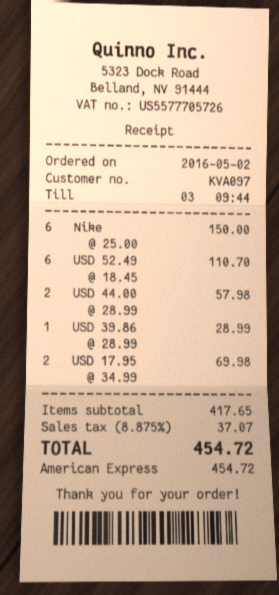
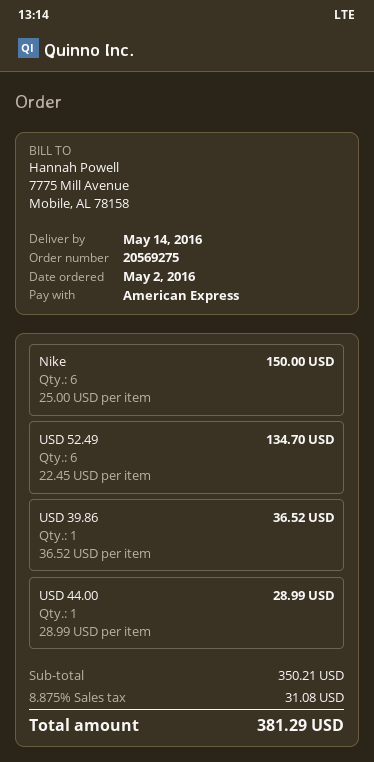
USD 52.49: 6 x 18.45 = 110.70 -> 6 x 22.45 = 134.70
USD 44.00: 2 x 28.99 = 57.98 -> 1 x 28.99 = 28.99
USD 39.86: 1 x 28.99 = 28.99 -> 1 x 36.52 = 36.52
USD 17.95: 2 x 34.99 = 69.98 -> none
subtotal: 417.65 -> 350.21
tax: 8.875% = 37.07 -> 8.875% = 31.08
total: 454.72 -> 381.29

